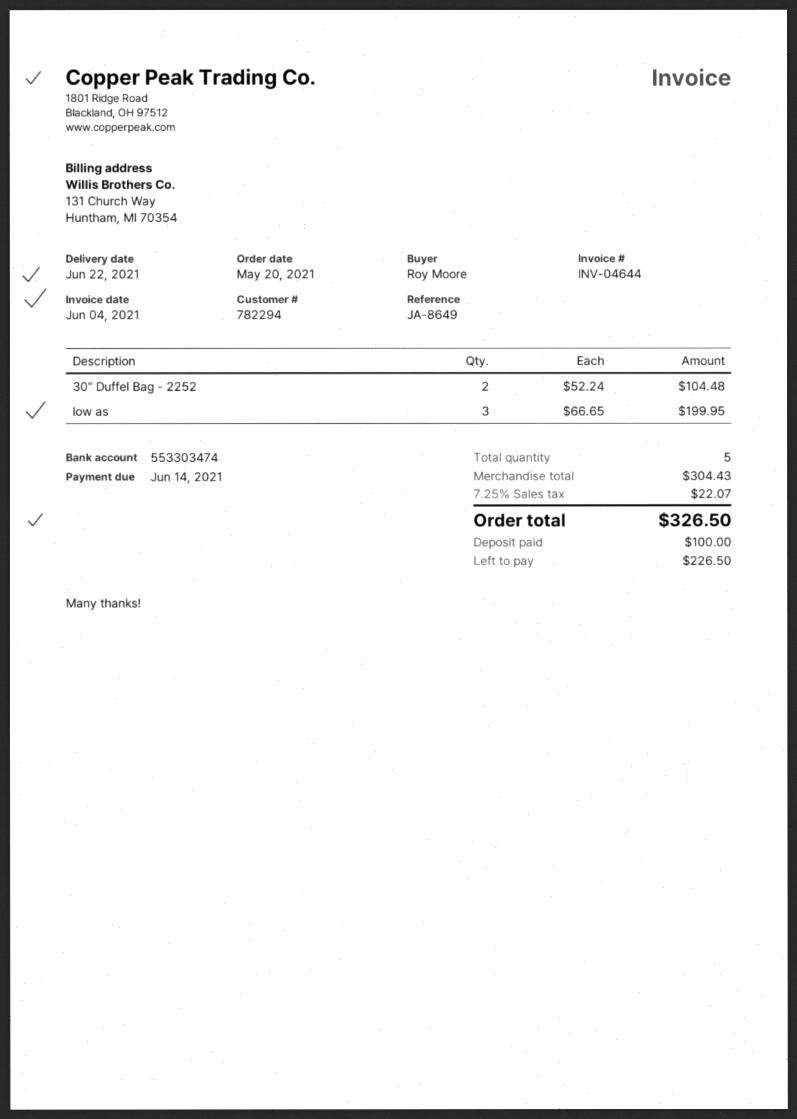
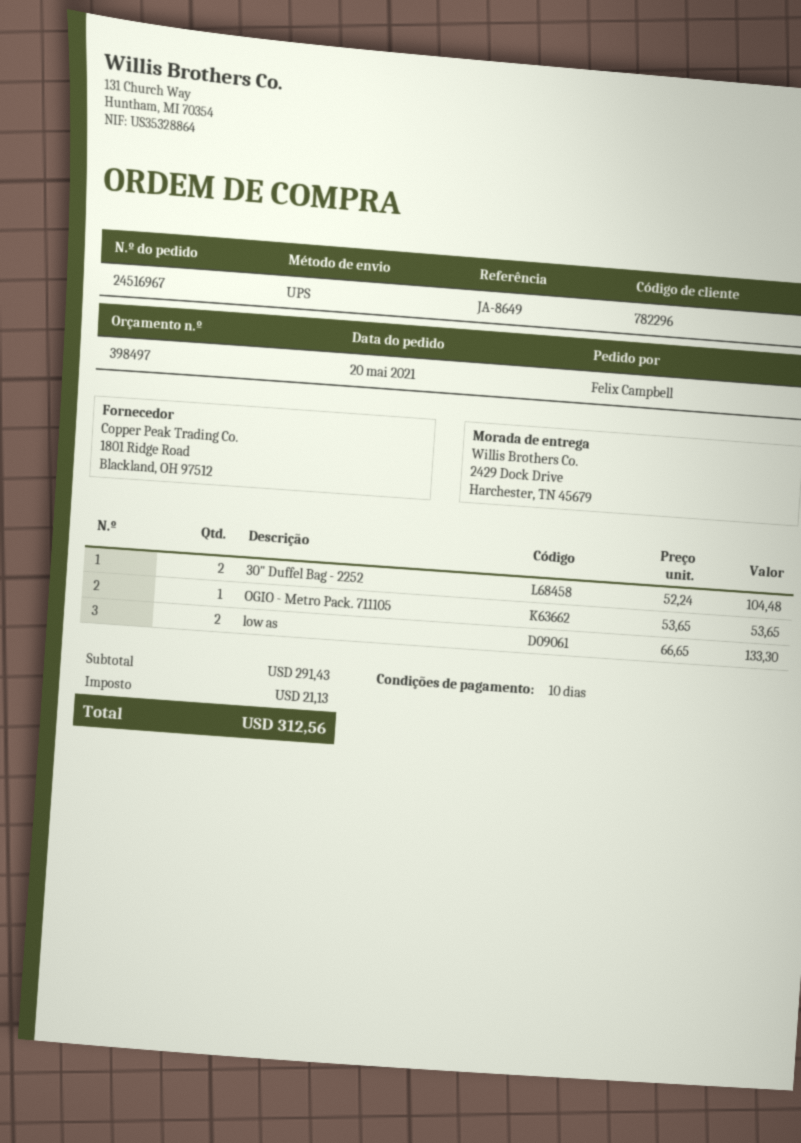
customer number: 782294 -> 782296
ordered by: Roy Moore -> Felix Campbell
low as: 3 x 66.65 = 199.95 -> 2 x 66.65 = 133.30
OGIO - Metro Pack. 711105: none -> 1 x 53.65 = 53.65
subtotal: 304.43 -> 291.43
tax: 22.07 -> 21.13
total: 326.50 -> 312.56

